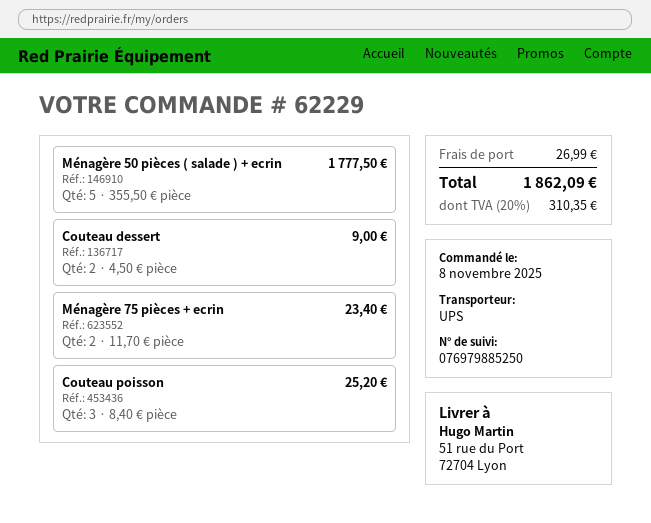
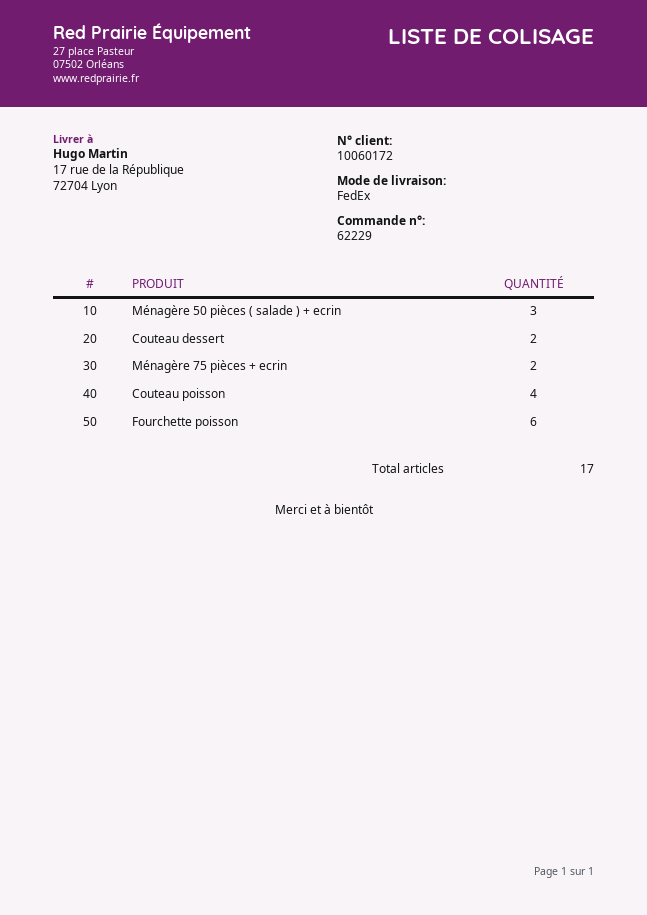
shipping method: UPS -> FedEx
ship to: 51 rue du Port, 72704 Lyon -> 17 rue de la République, 72704 Lyon
Ménagère 50 pièces ( salade ) + ecrin: 5 -> 3
Couteau poisson: 3 -> 4
Fourchette poisson: none -> 6

